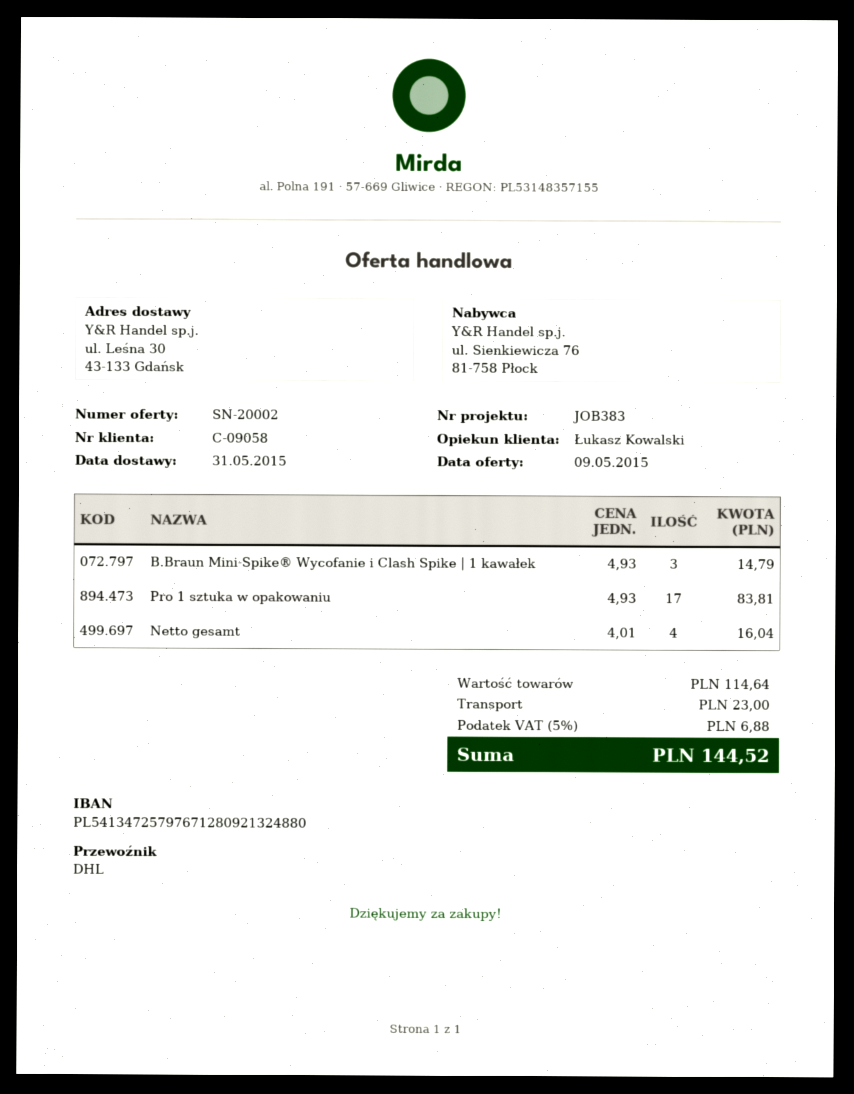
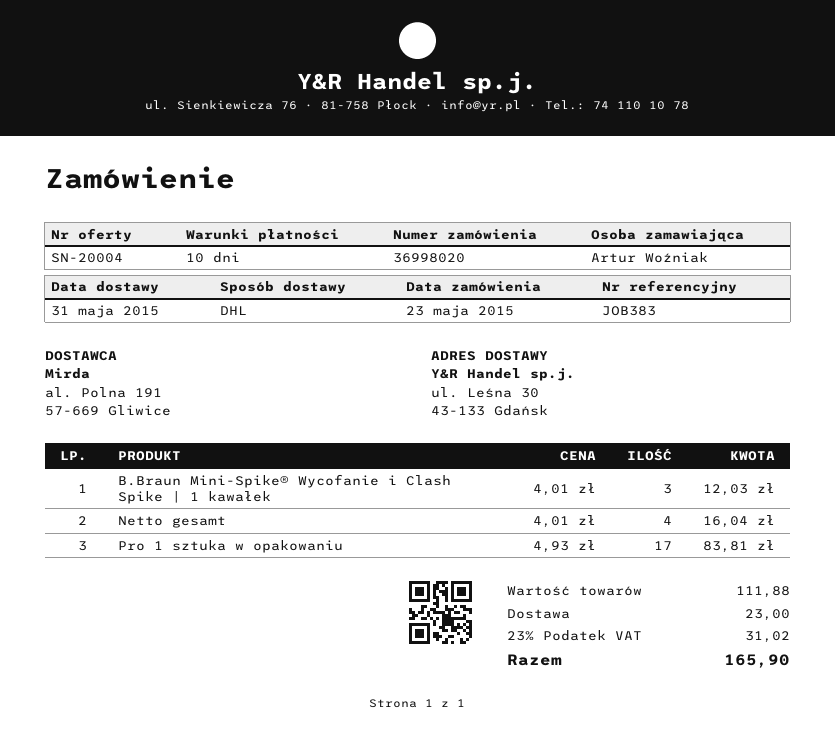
quote number: SN-20002 -> SN-20004
B.Braun Mini-Spike® Wycofanie i Clash Spike | 1 kawałek: 3 x 4.93 = 14.79 -> 3 x 4.01 = 12.03
subtotal: 114.64 -> 111.88
tax: 5% = 6.88 -> 23% = 31.02
total: 144.52 -> 165.90

